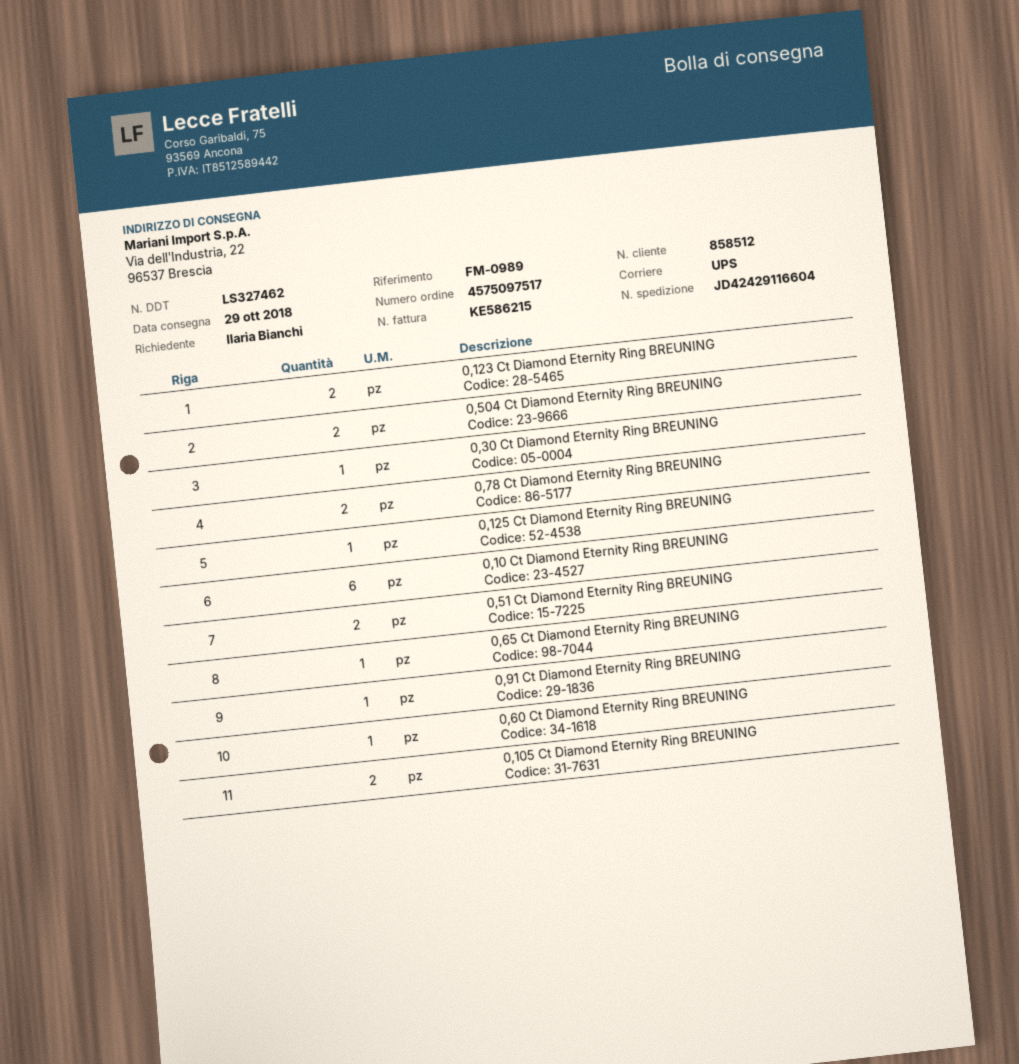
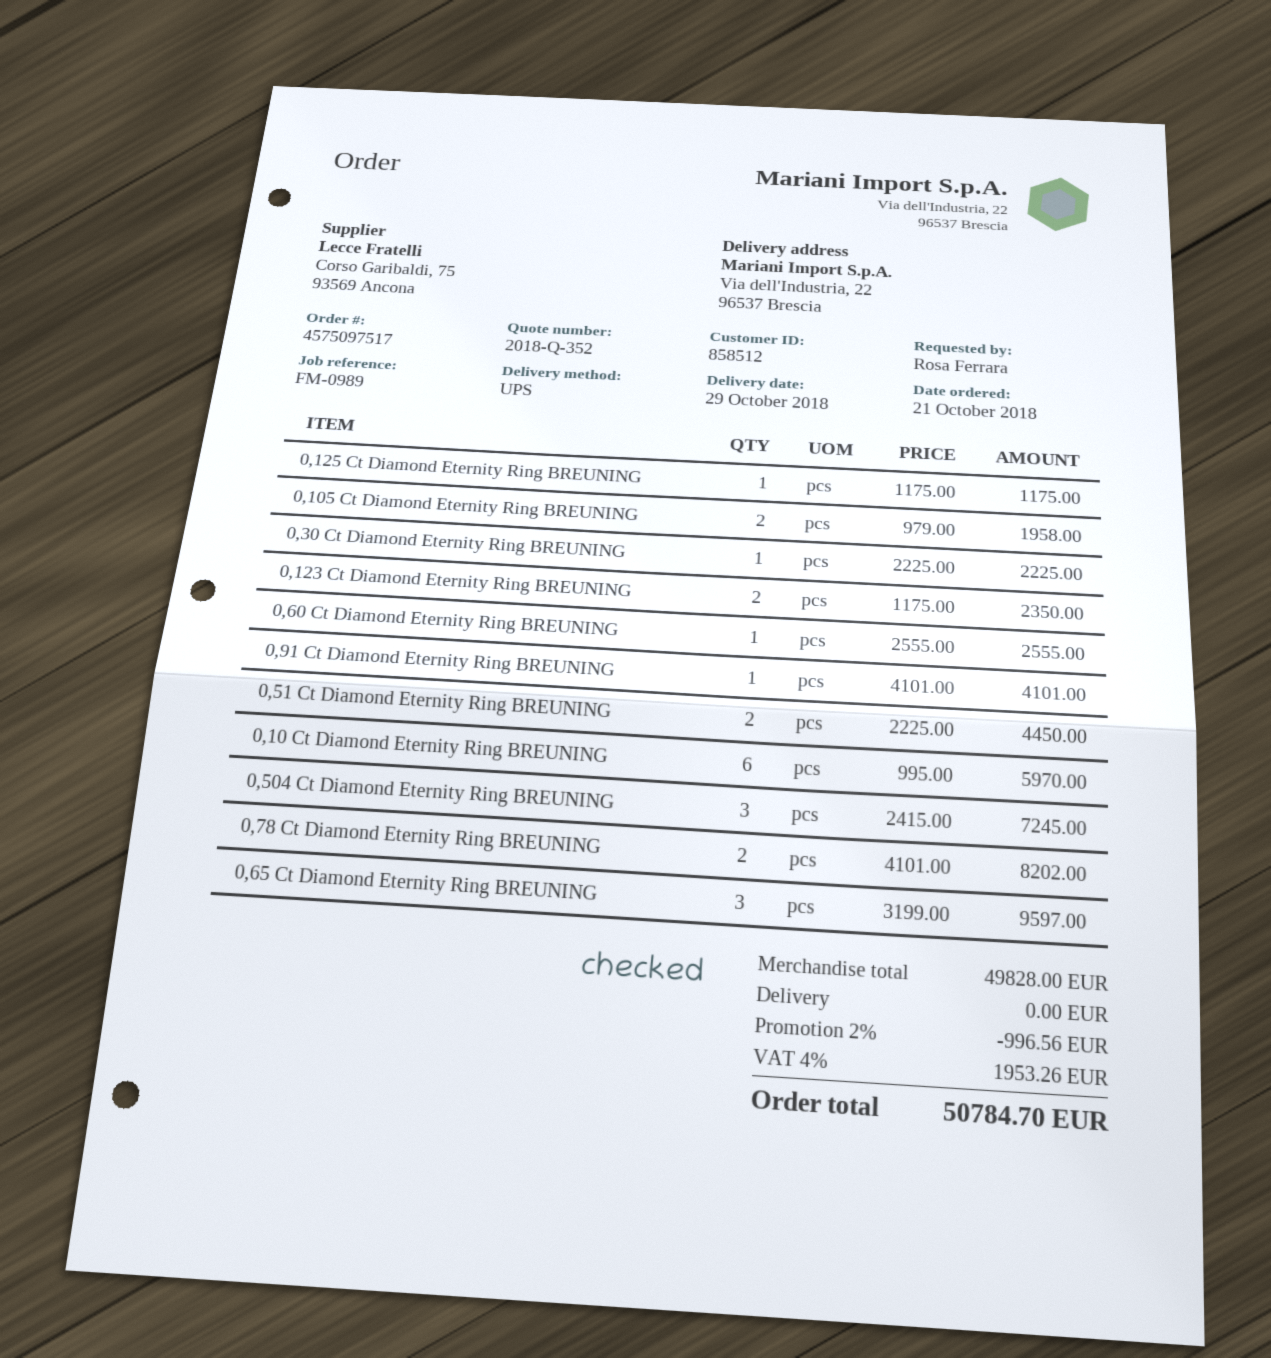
ordered by: Ilaria Bianchi -> Rosa Ferrara
0,504 Ct Diamond Eternity Ring BREUNING: 2 -> 3
0,65 Ct Diamond Eternity Ring BREUNING: 1 -> 3

